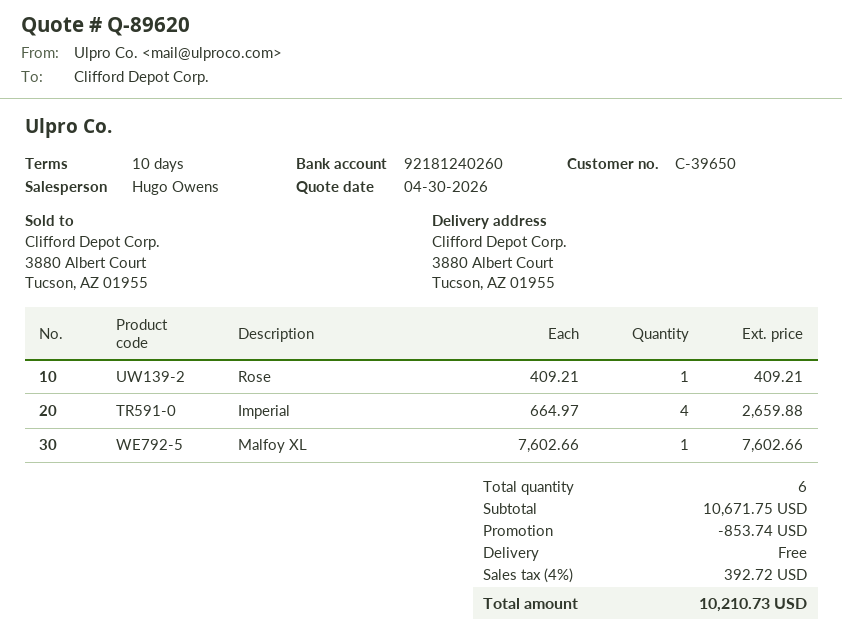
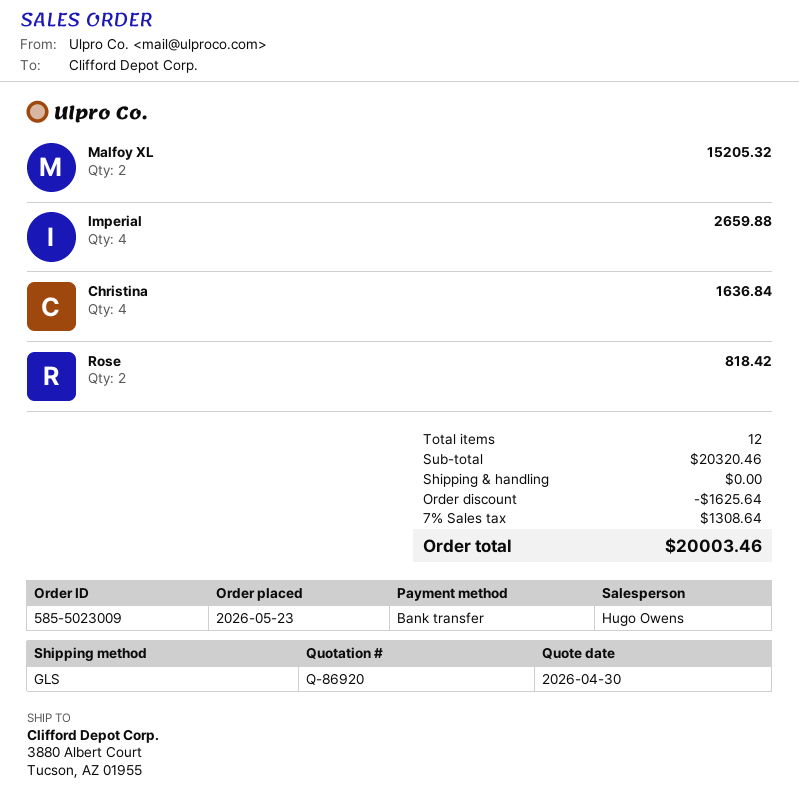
quote number: Q-89620 -> Q-86920
Rose: 1 for 409.21 -> 2 for 818.42
Malfoy XL: 1 for 7602.66 -> 2 for 15205.32
Christina: none -> 4 for 1636.84
total quantity: 6 -> 12
subtotal: 10671.75 -> 20320.46
discount: 853.74 -> 1625.64
tax: 4% = 392.72 -> 7% = 1308.64
total: 10210.73 -> 20003.46

